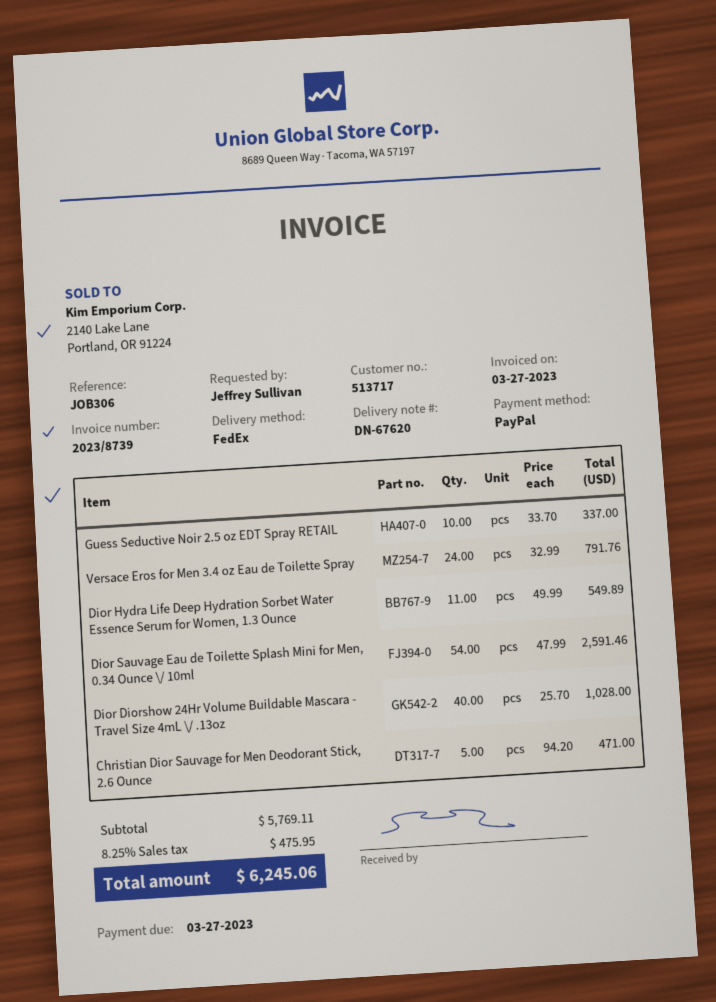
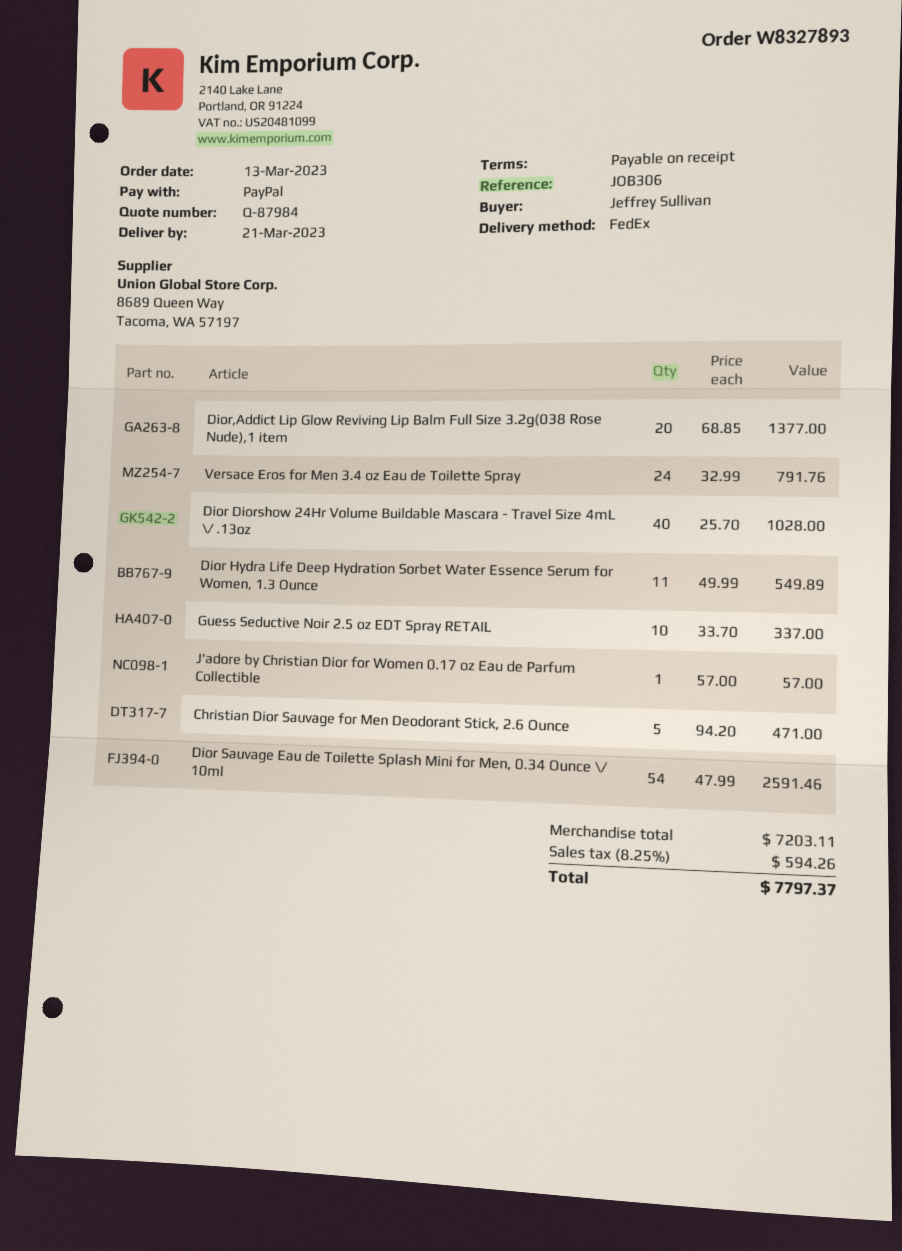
Dior,Addict Lip Glow Reviving Lip Balm Full Size 3.2g(038 Rose Nude),1 item: none -> 20 x 68.85 = 1377.00
J'adore by Christian Dior for Women 0.17 oz Eau de Parfum Collectible: none -> 1 x 57.00 = 57.00
subtotal: 5769.11 -> 7203.11
tax: 8.25% = 475.95 -> 8.25% = 594.26
total: 6245.06 -> 7797.37

